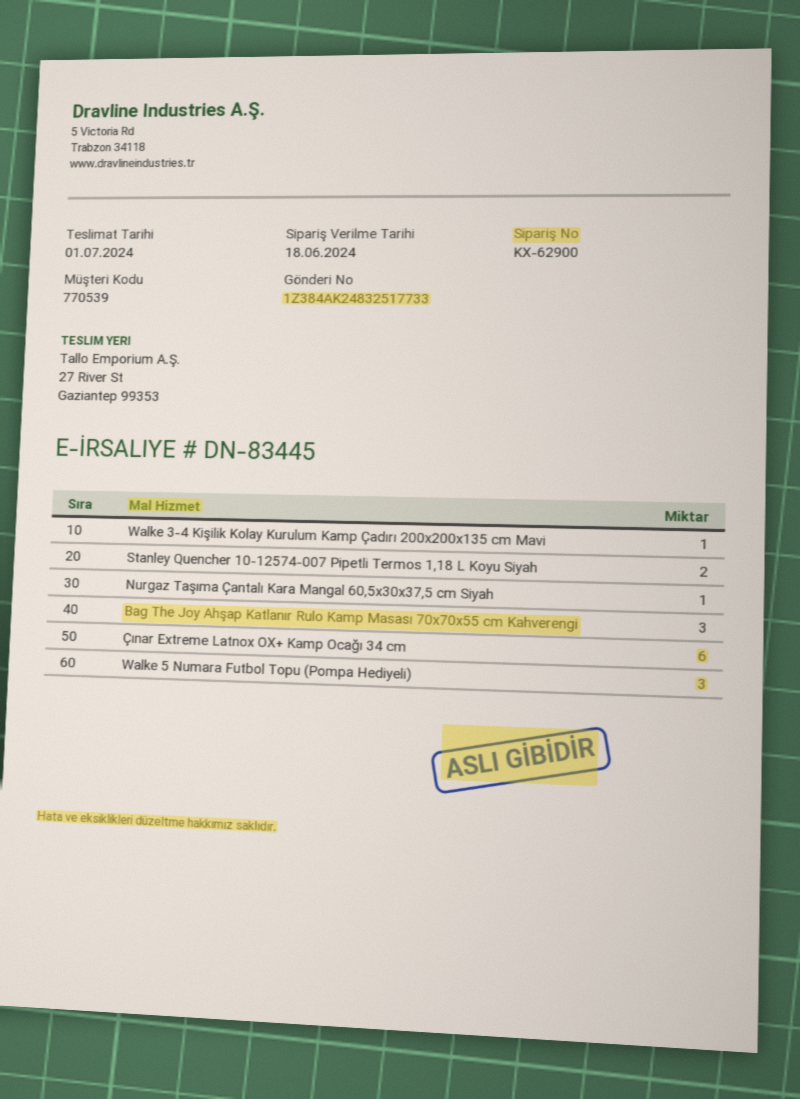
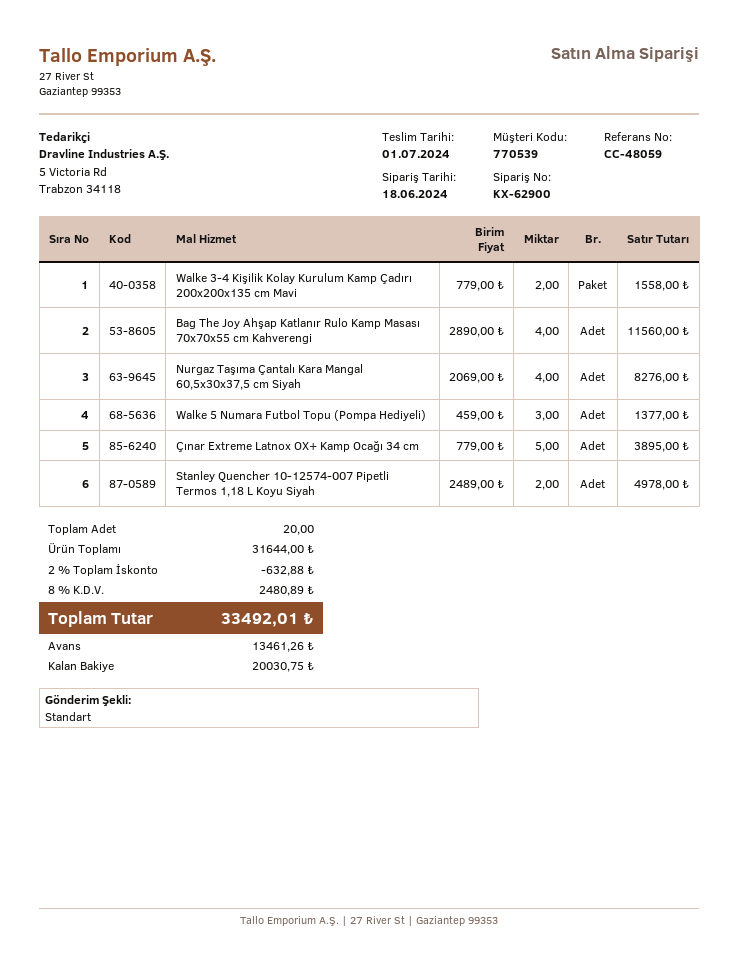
Walke 3-4 Kişilik Kolay Kurulum Kamp Çadırı 200x200x135 cm Mavi: 1 -> 2
Nurgaz Taşıma Çantalı Kara Mangal 60,5x30x37,5 cm Siyah: 1 -> 4
Bag The Joy Ahşap Katlanır Rulo Kamp Masası 70x70x55 cm Kahverengi: 3 -> 4
Çınar Extreme Latnox OX+ Kamp Ocağı 34 cm: 6 -> 5

